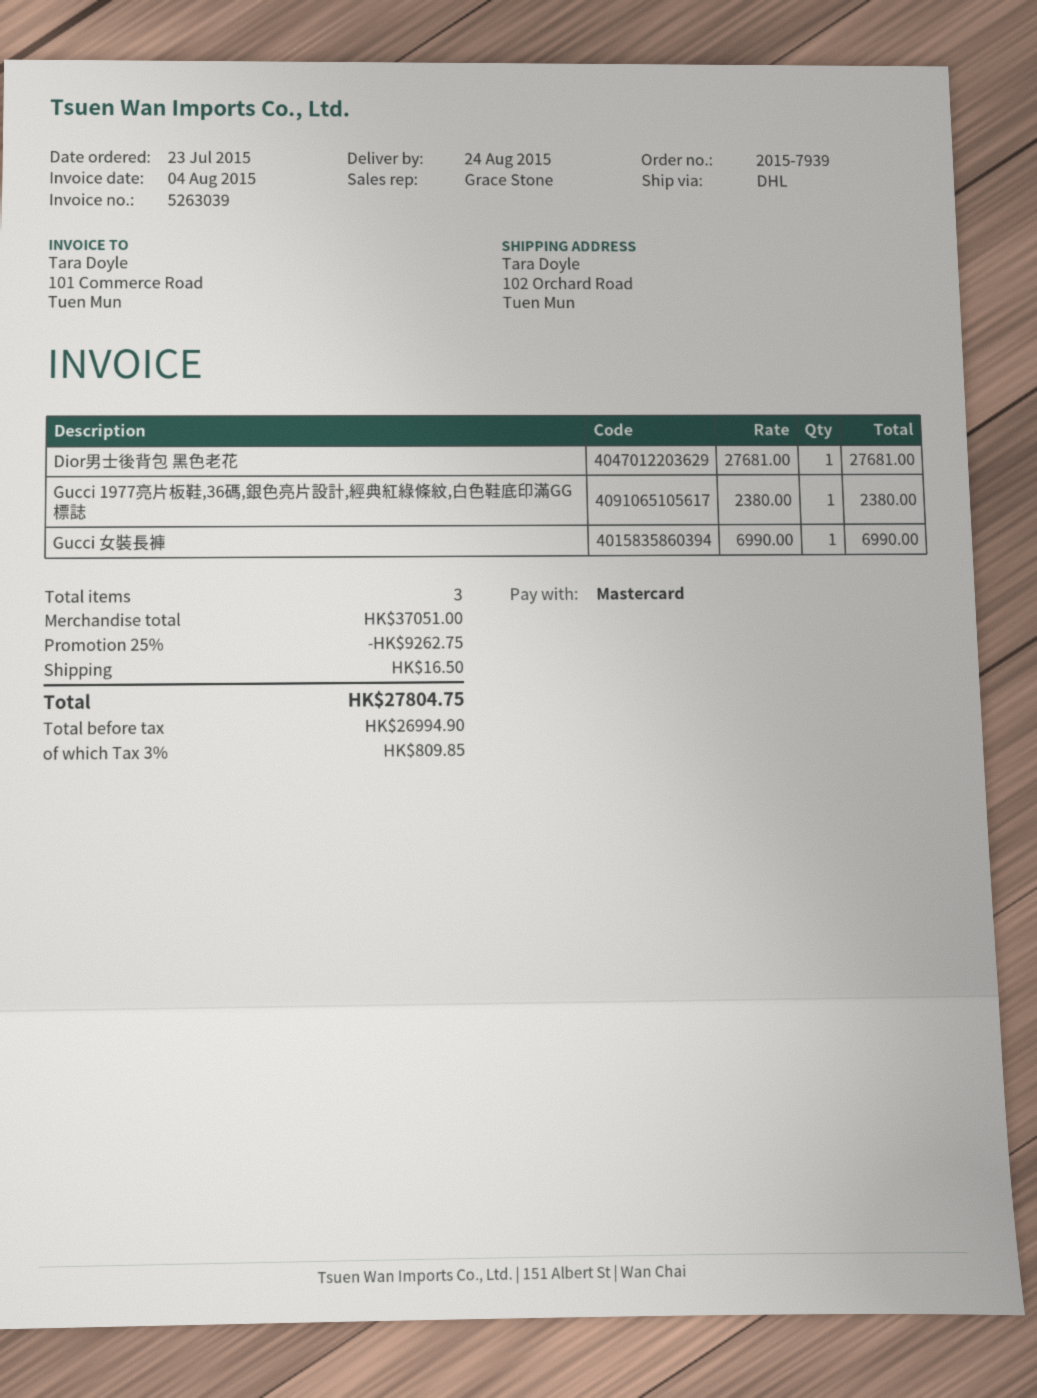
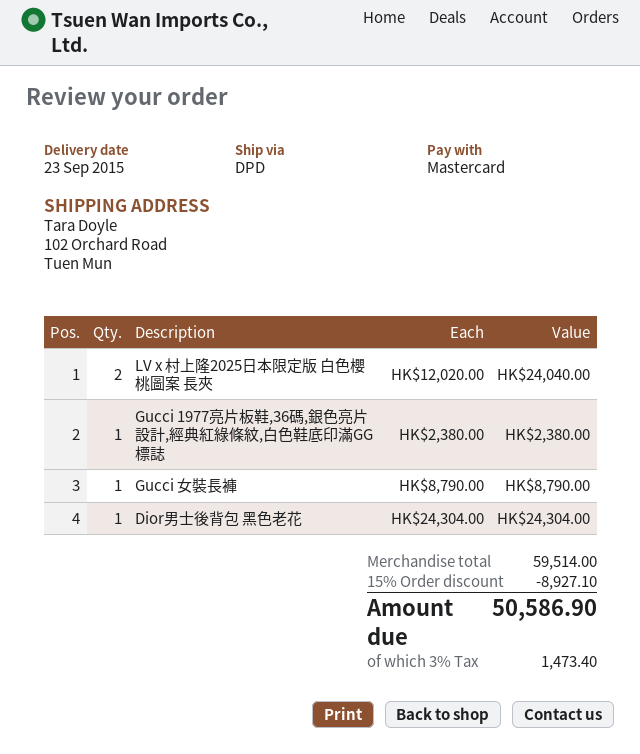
delivery date: 2015-08-24 -> 2015-09-23
shipping method: DHL -> DPD
Dior男士後背包 黑色老花: 1 x 27681.00 = 27681.00 -> 1 x 24304.00 = 24304.00
Gucci 女裝長褲: 1 x 6990.00 = 6990.00 -> 1 x 8790.00 = 8790.00
LV x 村上隆2025日本限定版 白色櫻桃圖案 長夾: none -> 2 x 12020.00 = 24040.00
subtotal: 37051.00 -> 59514.00
discount: 25% = 9262.75 -> 15% = 8927.10
shipping: 16.50 -> none
tax: 3% = 809.85 -> 3% = 1473.40
total: 27804.75 -> 50586.90

